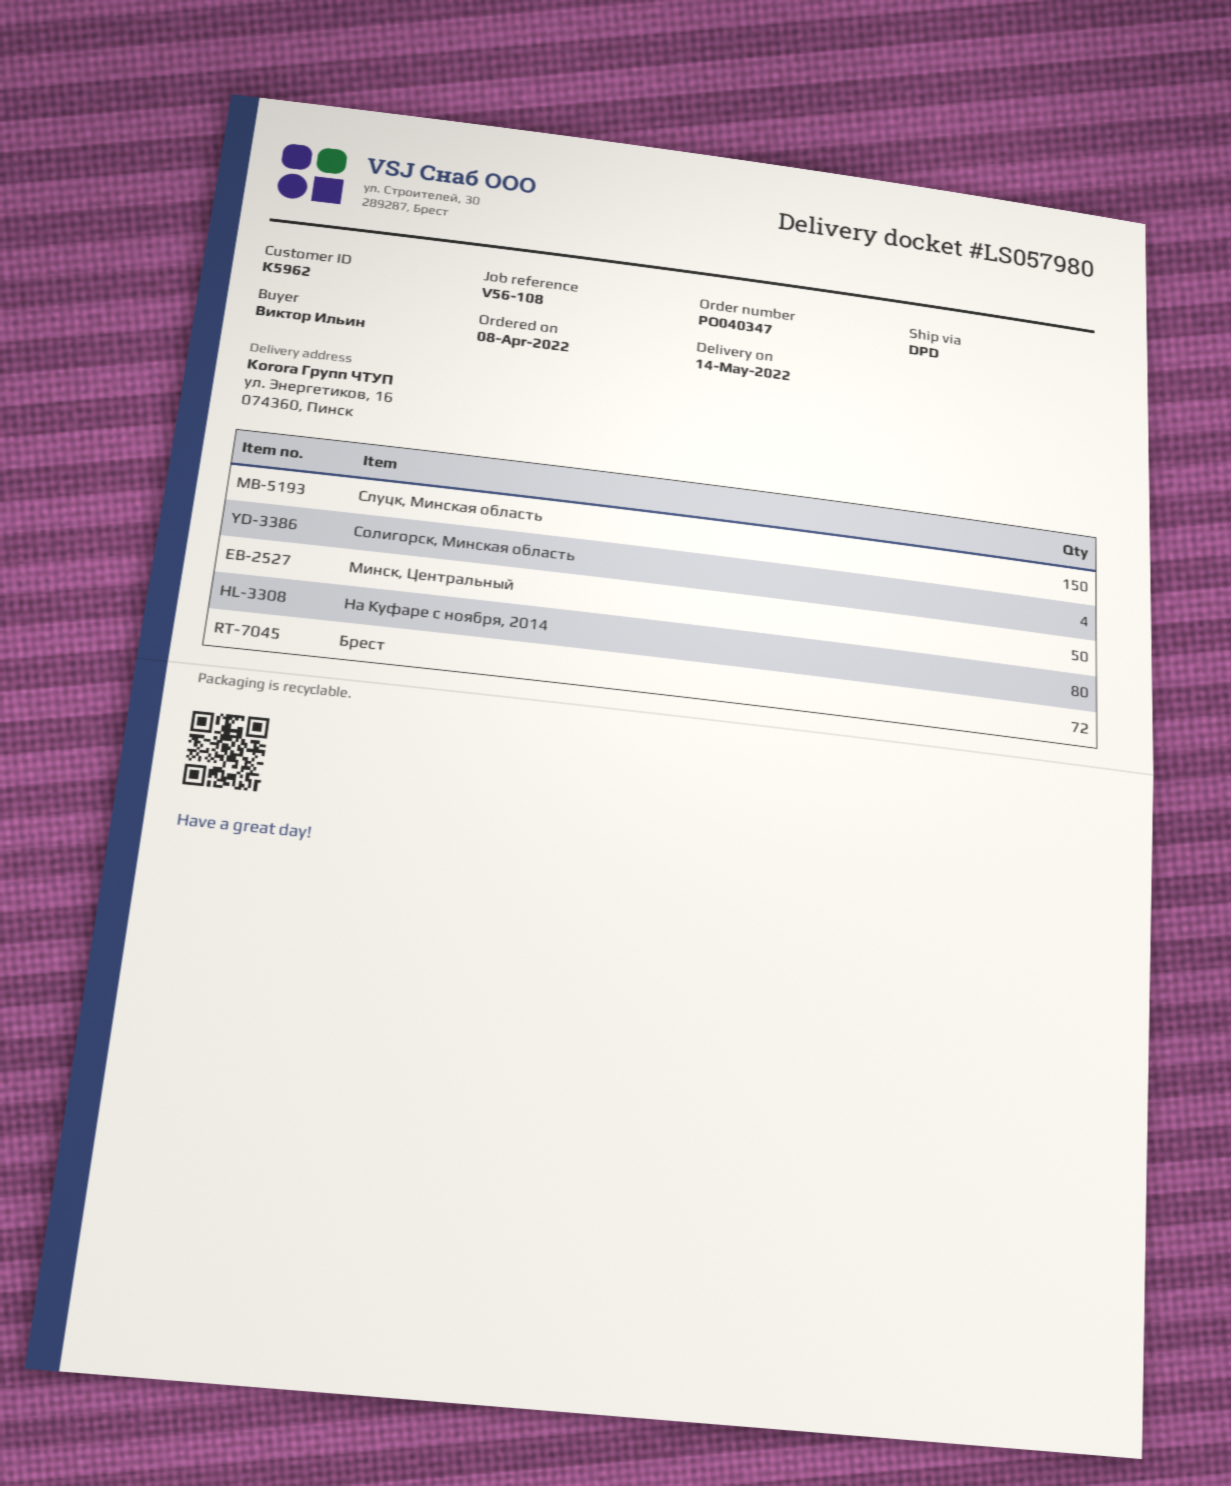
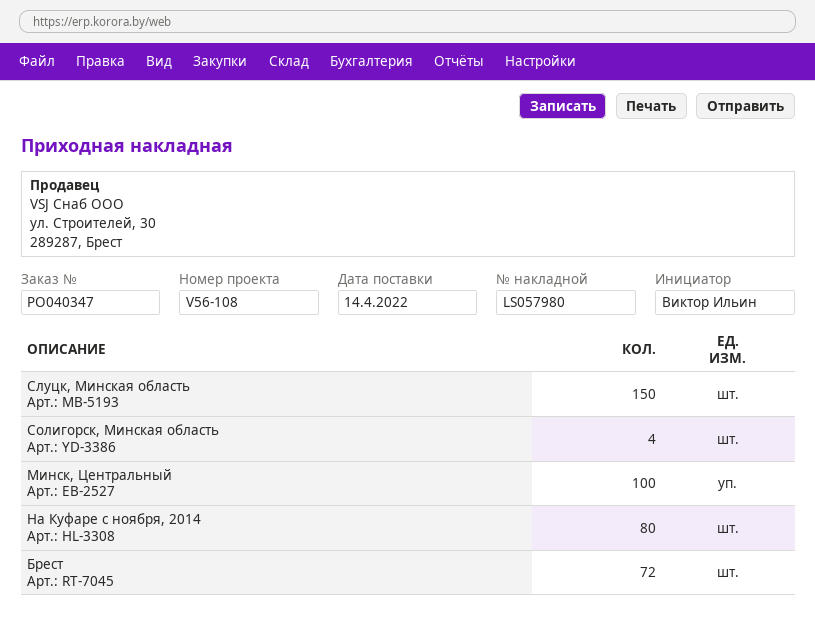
delivery date: 2022-05-14 -> 2022-04-14
Минск, Центральный: 50 -> 100

